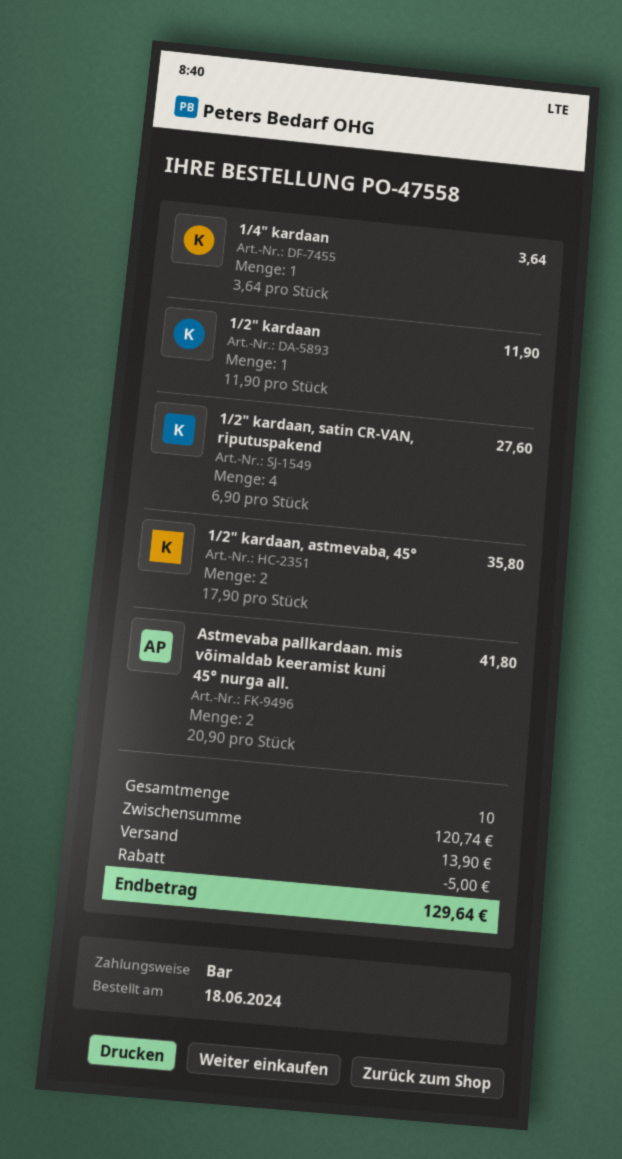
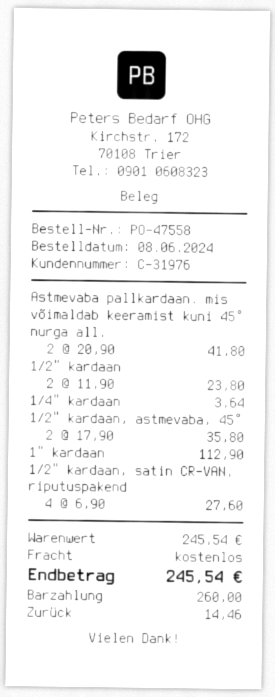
order date: 2024-06-18 -> 2024-06-08
1/2" kardaan: 1 x 11.90 = 11.90 -> 2 x 11.90 = 23.80
1" kardaan: none -> 1 x 112.90 = 112.90
subtotal: 120.74 -> 245.54
discount: 5.00 -> none
shipping: 13.90 -> 0.00
total: 129.64 -> 245.54

